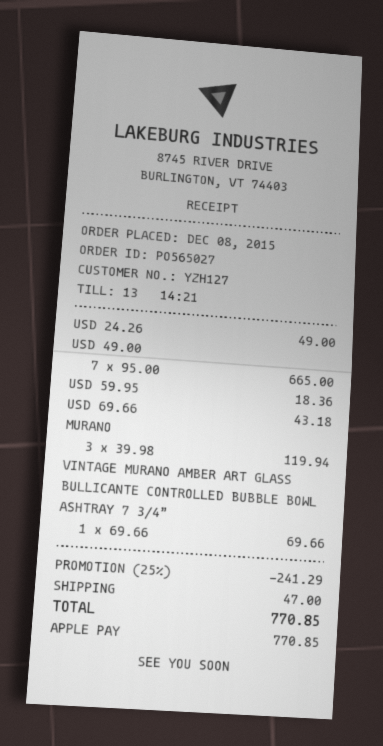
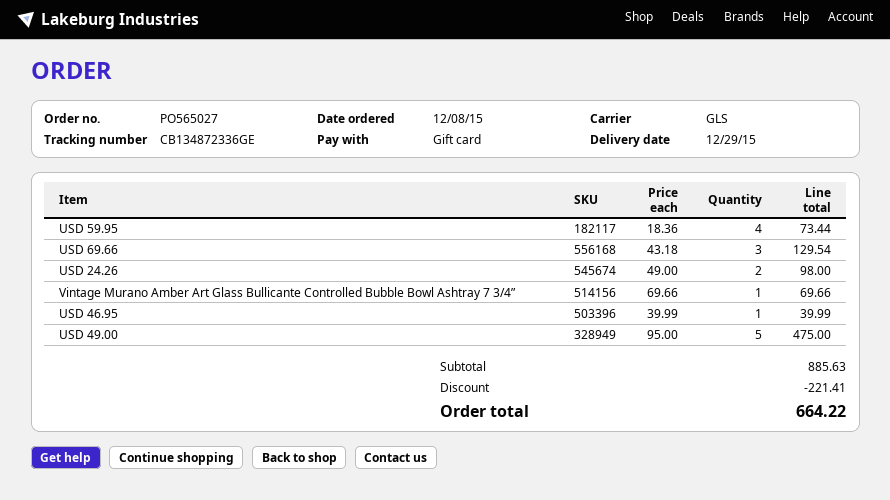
payment method: Apple Pay -> gift card
USD 24.26: 1 x 49.00 = 49.00 -> 2 x 49.00 = 98.00
USD 49.00: 7 x 95.00 = 665.00 -> 5 x 95.00 = 475.00
USD 59.95: 1 x 18.36 = 18.36 -> 4 x 18.36 = 73.44
USD 69.66: 1 x 43.18 = 43.18 -> 3 x 43.18 = 129.54
MURANO: 3 x 39.98 = 119.94 -> none
USD 46.95: none -> 1 x 39.99 = 39.99
discount: 241.29 -> 221.41
shipping: 47.00 -> none
total: 770.85 -> 664.22

